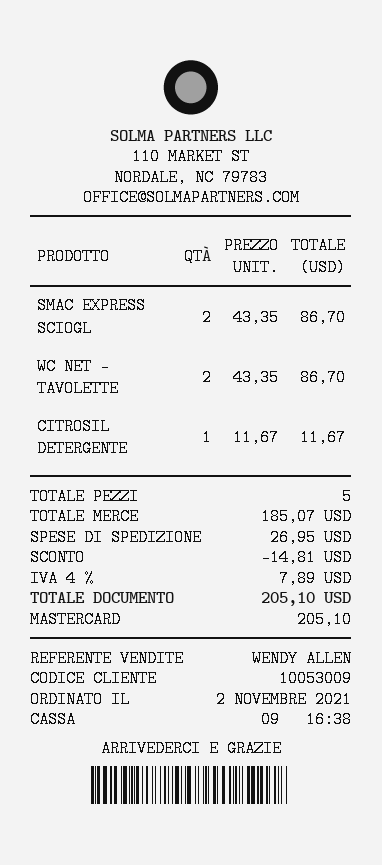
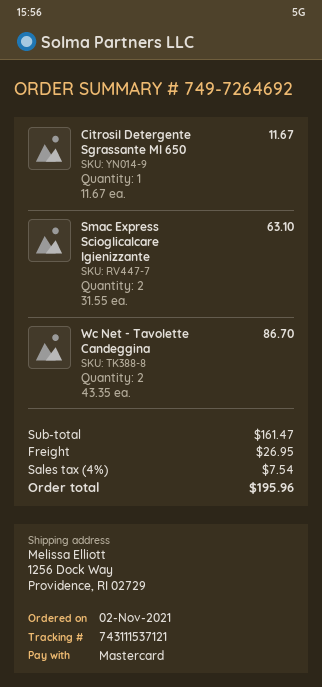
SMAC EXPRESS SCIOGL: 2 x 43.35 = 86.70 -> 2 x 31.55 = 63.10
subtotal: 185.07 -> 161.47
discount: 14.81 -> none
tax: 4% = 7.89 -> 4% = 7.54
total: 205.10 -> 195.96

